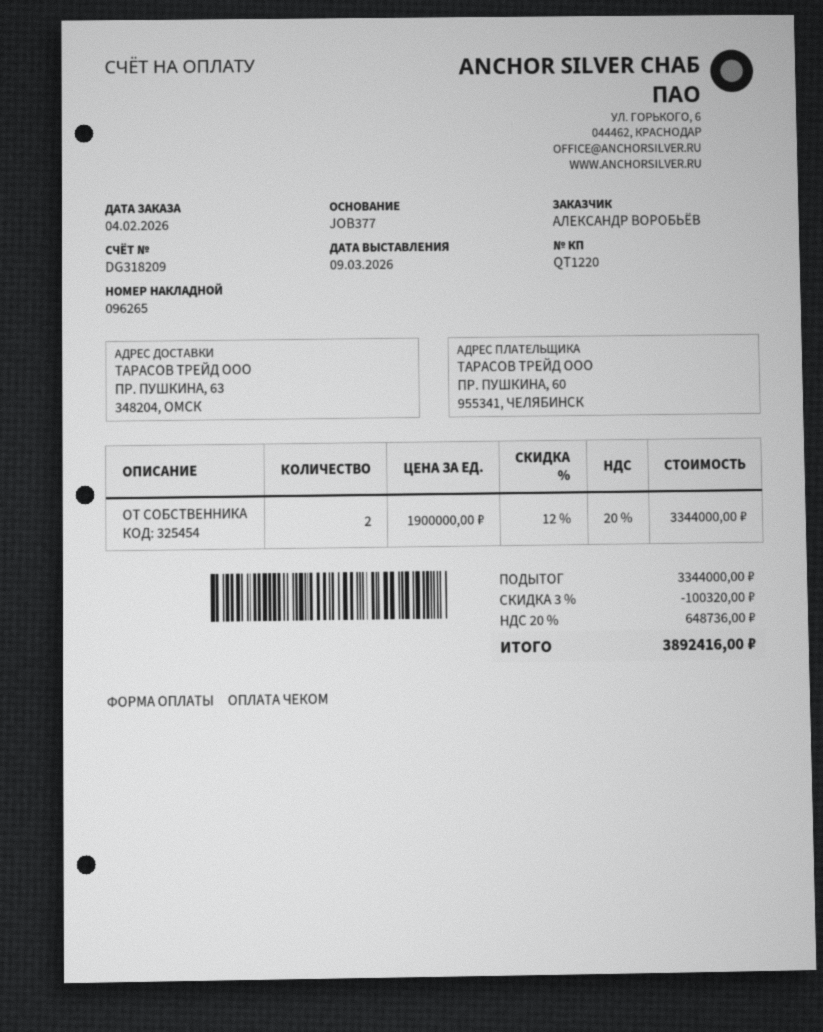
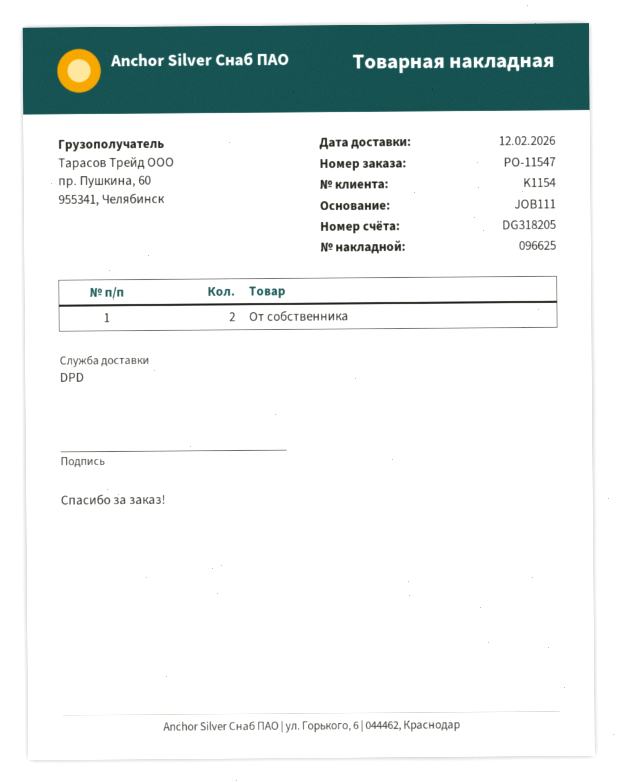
delivery note number: 096265 -> 096625
invoice number: DG318209 -> DG318205
reference: JOB377 -> JOB111
ship to: ПР. ПУШКИНА, 63, 348204, ОМСК -> пр. Пушкина, 60, 955341, Челябинск

